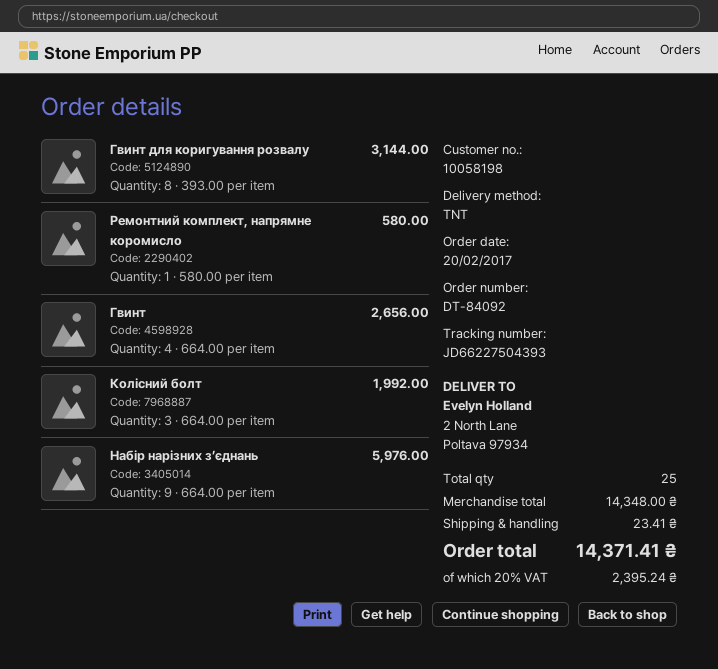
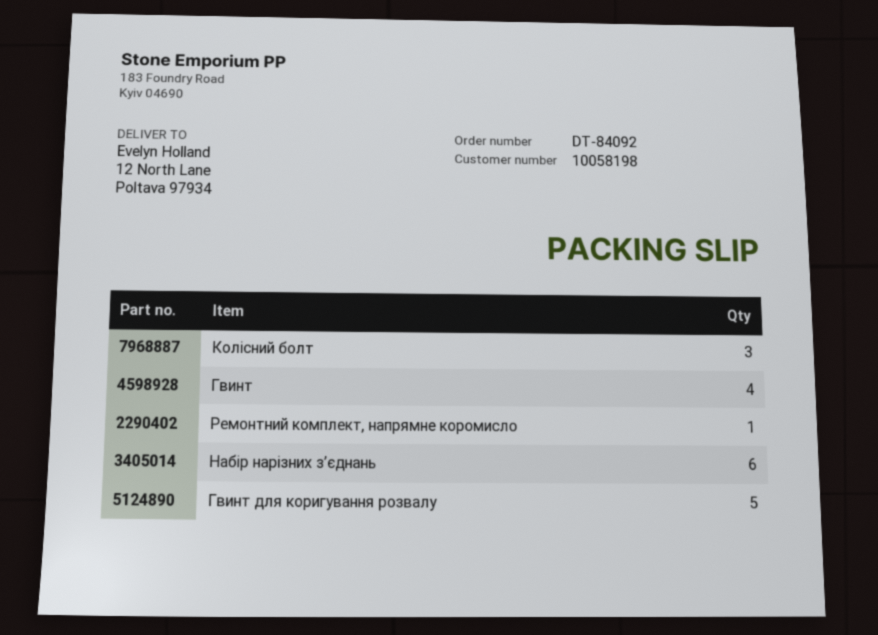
ship to: 2 North Lane, Poltava 97934 -> 12 North Lane, Poltava 97934
Гвинт для коригування розвалу: 8 -> 5
Набір нарізних з’єднань: 9 -> 6

